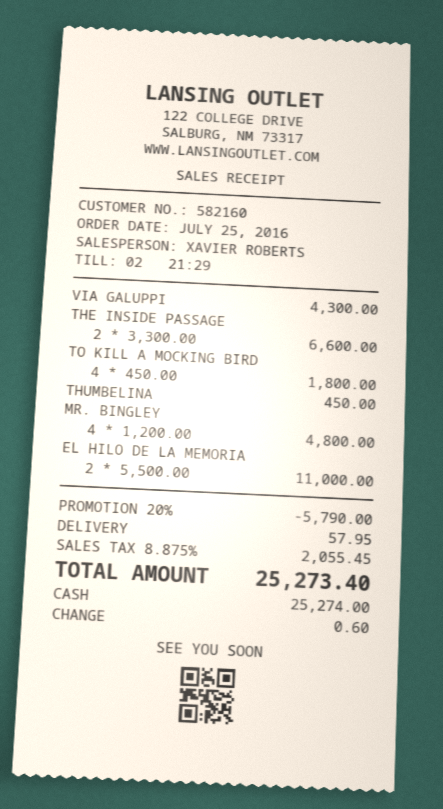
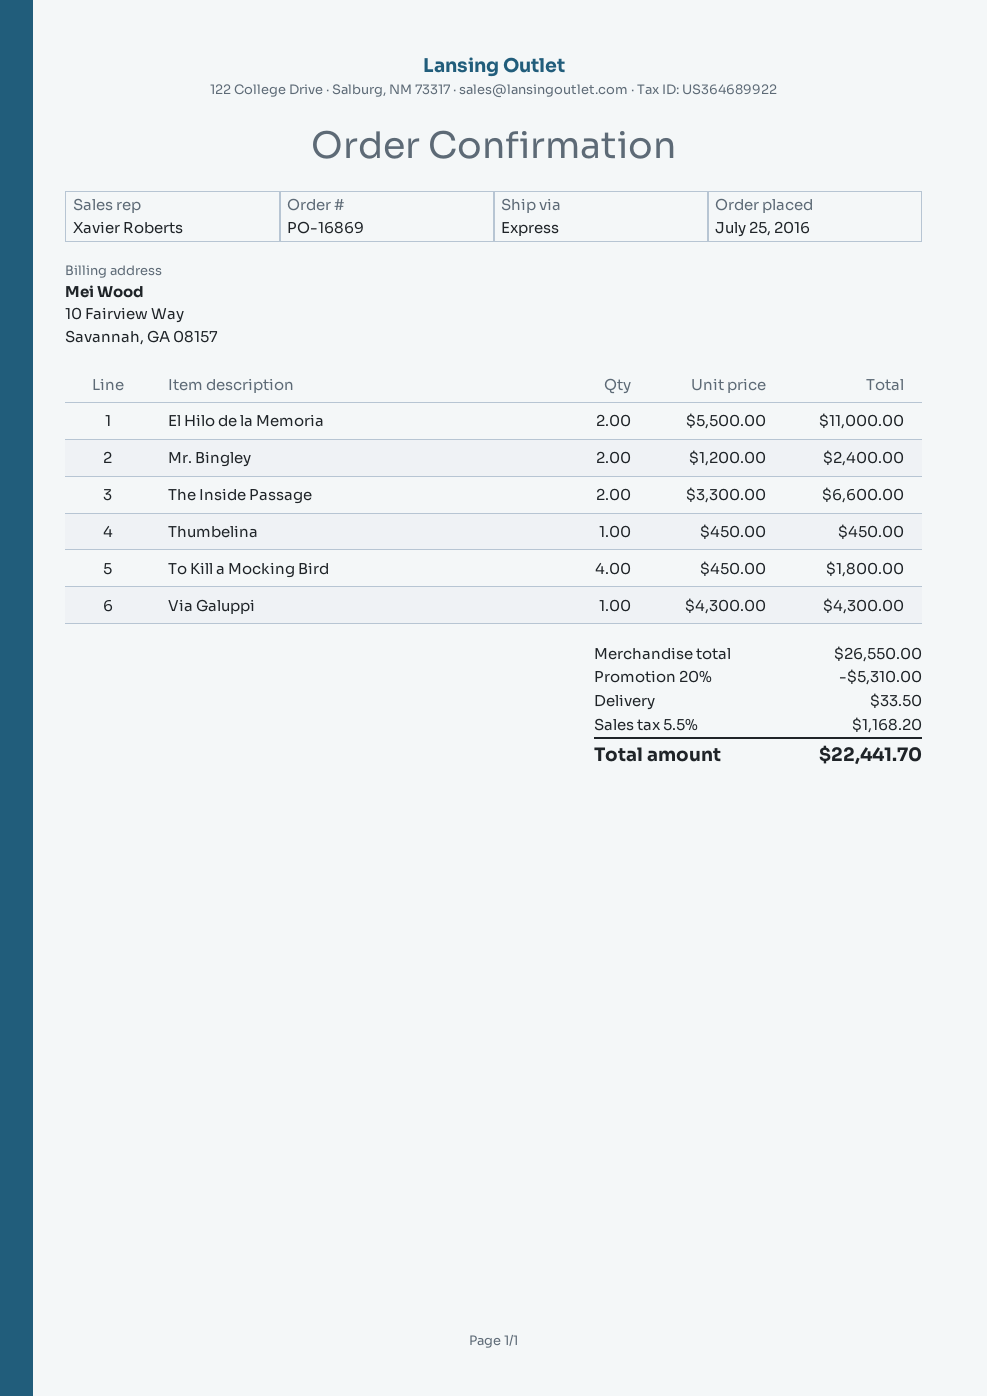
MR. BINGLEY: 4 x 1200.00 = 4800.00 -> 2 x 1200.00 = 2400.00
discount: 20% = 5790.00 -> 20% = 5310.00
shipping: 57.95 -> 33.50
tax: 8.875% = 2055.45 -> 5.5% = 1168.20
total: 25273.40 -> 22441.70

